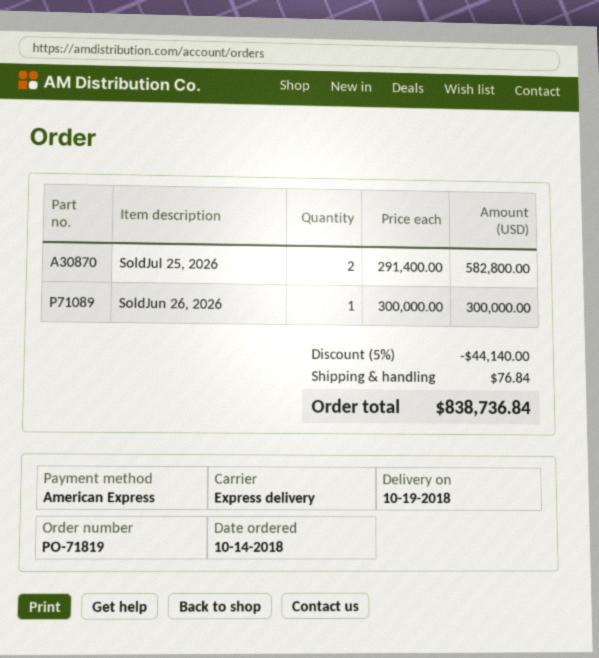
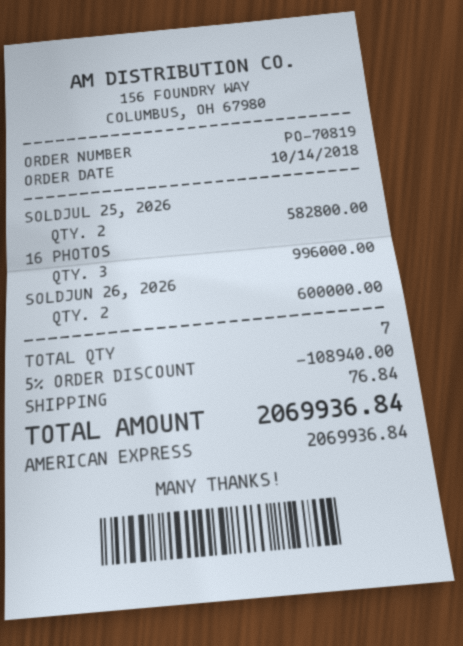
order number: PO-71819 -> PO-70819
SoldJun 26, 2026: 1 for 300000.00 -> 2 for 600000.00
16 PHOTOS: none -> 3 for 996000.00
discount: 5% = 44140.00 -> 5% = 108940.00
total: 838736.84 -> 2069936.84

